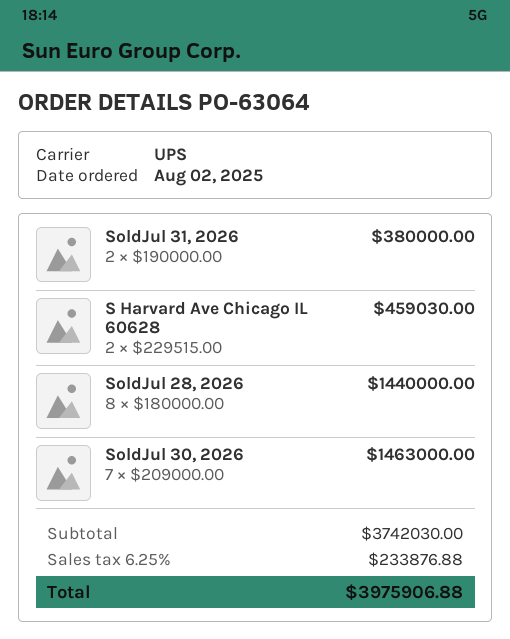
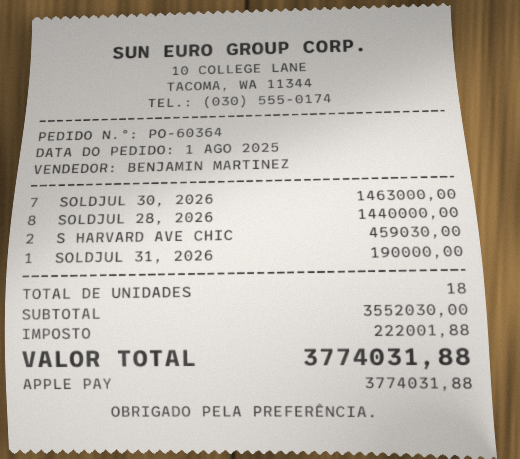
order number: PO-63064 -> PO-60364
order date: 2025-08-02 -> 2025-08-01
SoldJul 31, 2026: 2 for 380000.00 -> 1 for 190000.00
subtotal: 3742030.00 -> 3552030.00
tax: 233876.88 -> 222001.88
total: 3975906.88 -> 3774031.88

